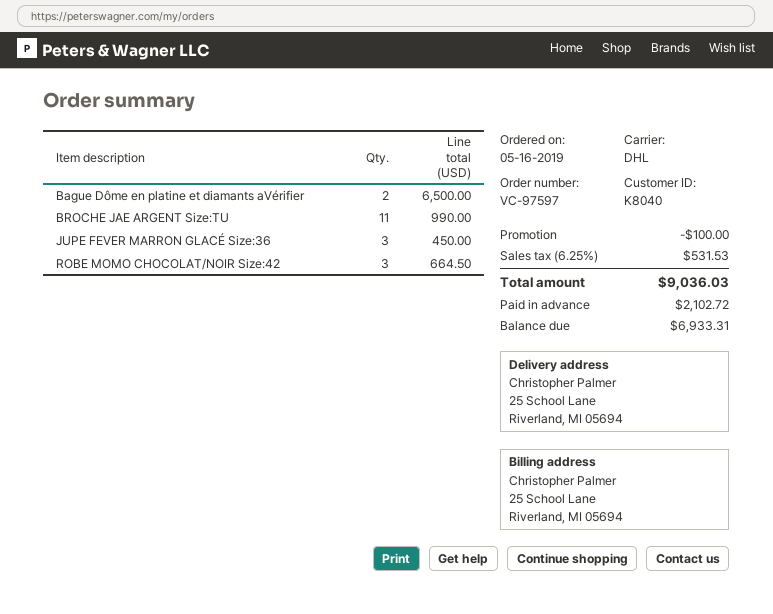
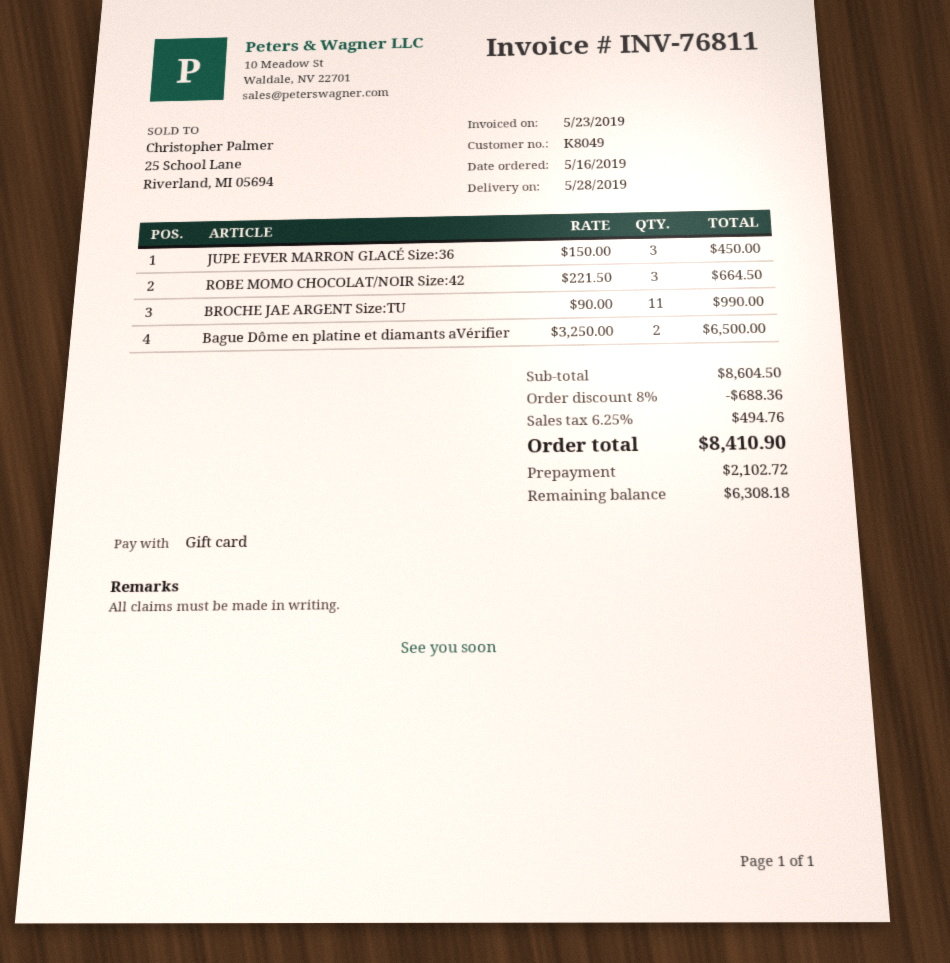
customer number: K8040 -> K8049
discount: 100.00 -> 688.36
tax: 6.25% = 531.53 -> 6.25% = 494.76
total: 9036.03 -> 8410.90
balance: 6933.31 -> 6308.18

